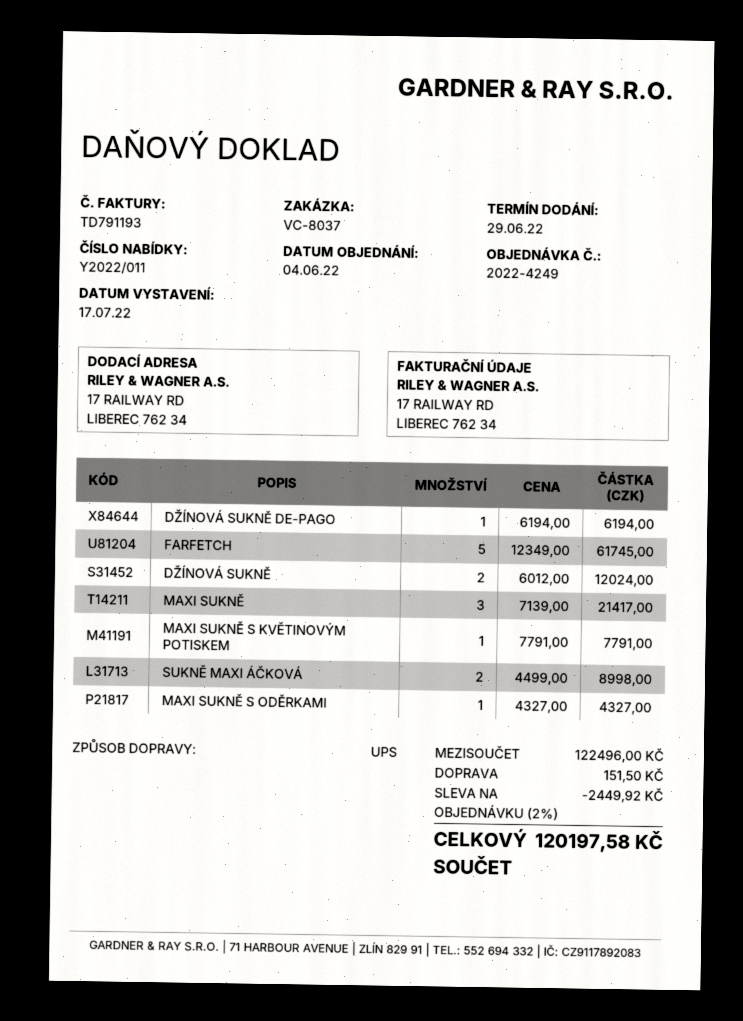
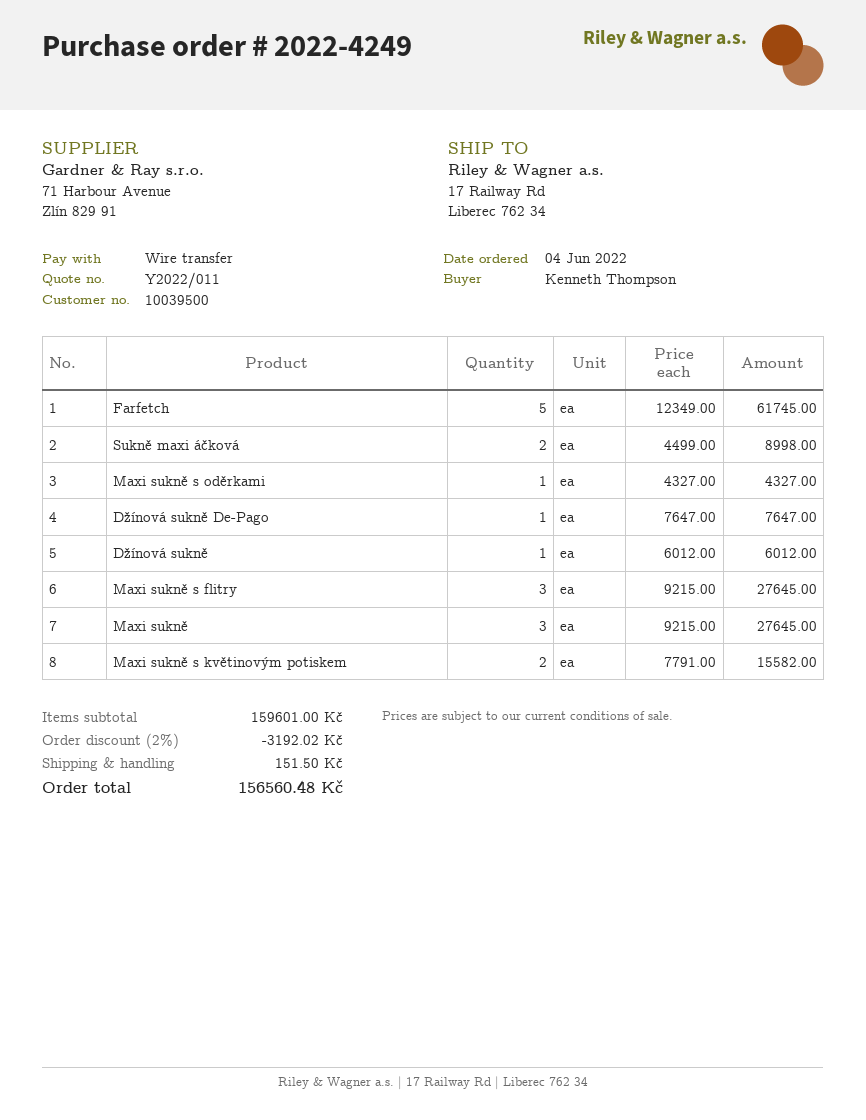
DŽÍNOVÁ SUKNĚ DE-PAGO: 1 x 6194.00 = 6194.00 -> 1 x 7647.00 = 7647.00
DŽÍNOVÁ SUKNĚ: 2 x 6012.00 = 12024.00 -> 1 x 6012.00 = 6012.00
MAXI SUKNĚ: 3 x 7139.00 = 21417.00 -> 3 x 9215.00 = 27645.00
MAXI SUKNĚ S KVĚTINOVÝM POTISKEM: 1 x 7791.00 = 7791.00 -> 2 x 7791.00 = 15582.00
Maxi sukně s flitry: none -> 3 x 9215.00 = 27645.00
subtotal: 122496.00 -> 159601.00
discount: 2% = 2449.92 -> 2% = 3192.02
total: 120197.58 -> 156560.48

